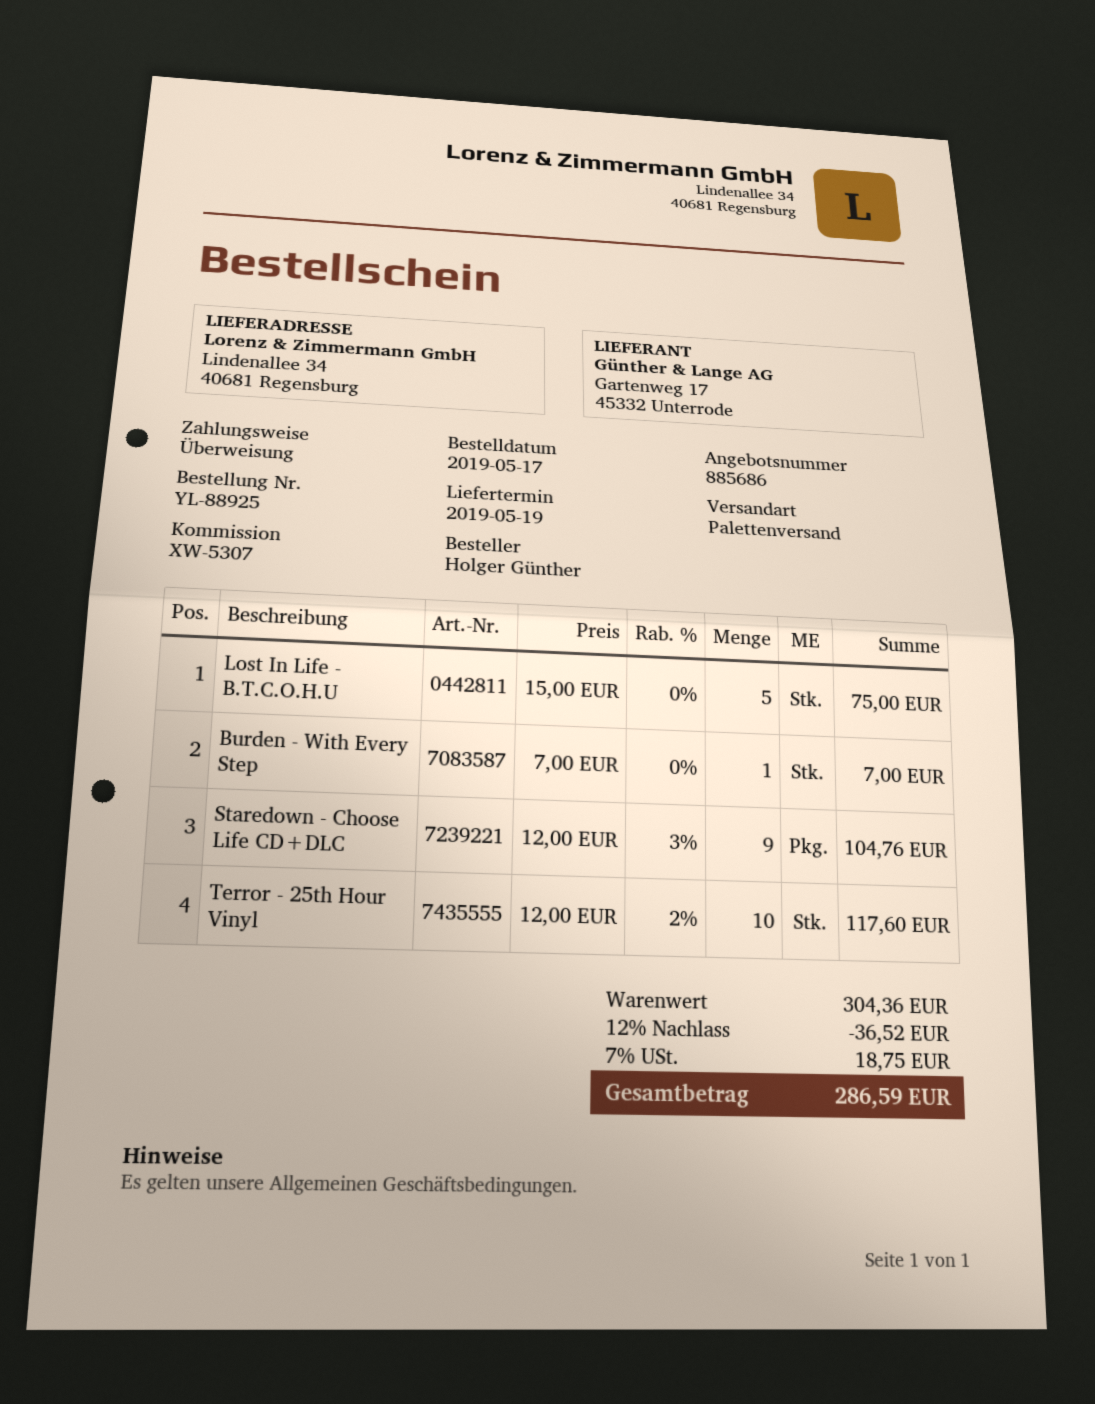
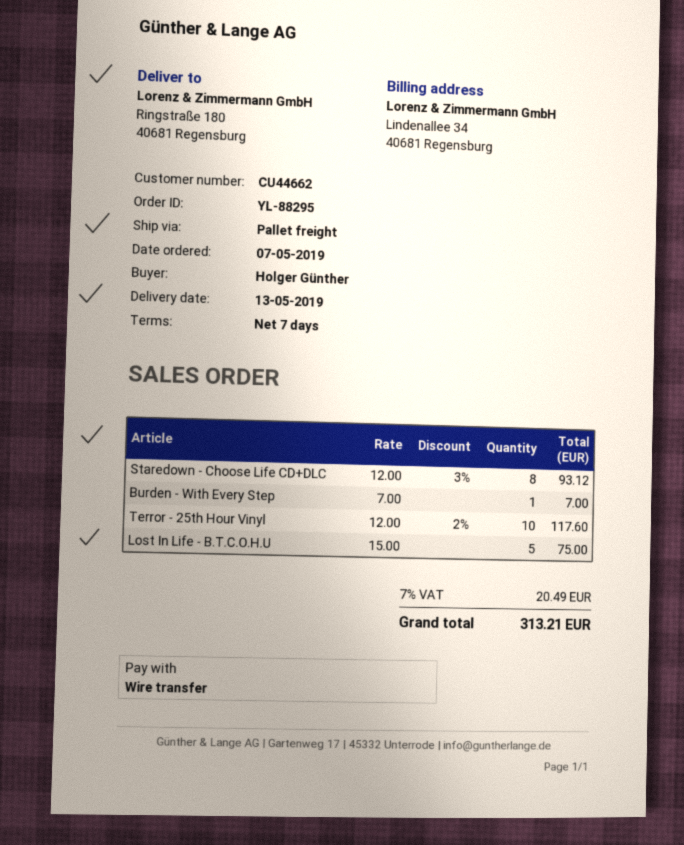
order number: YL-88925 -> YL-88295
order date: 2019-05-17 -> 2019-05-07
delivery date: 2019-05-19 -> 2019-05-13
ship to: Lindenallee 34, 40681 Regensburg -> Ringstraße 180, 40681 Regensburg
Staredown - Choose Life CD+DLC: 9 x 12.00 - 3% = 104.76 -> 8 x 12.00 - 3% = 93.12
discount: 12% = 36.52 -> none
tax: 7% = 18.75 -> 7% = 20.49
total: 286.59 -> 313.21

